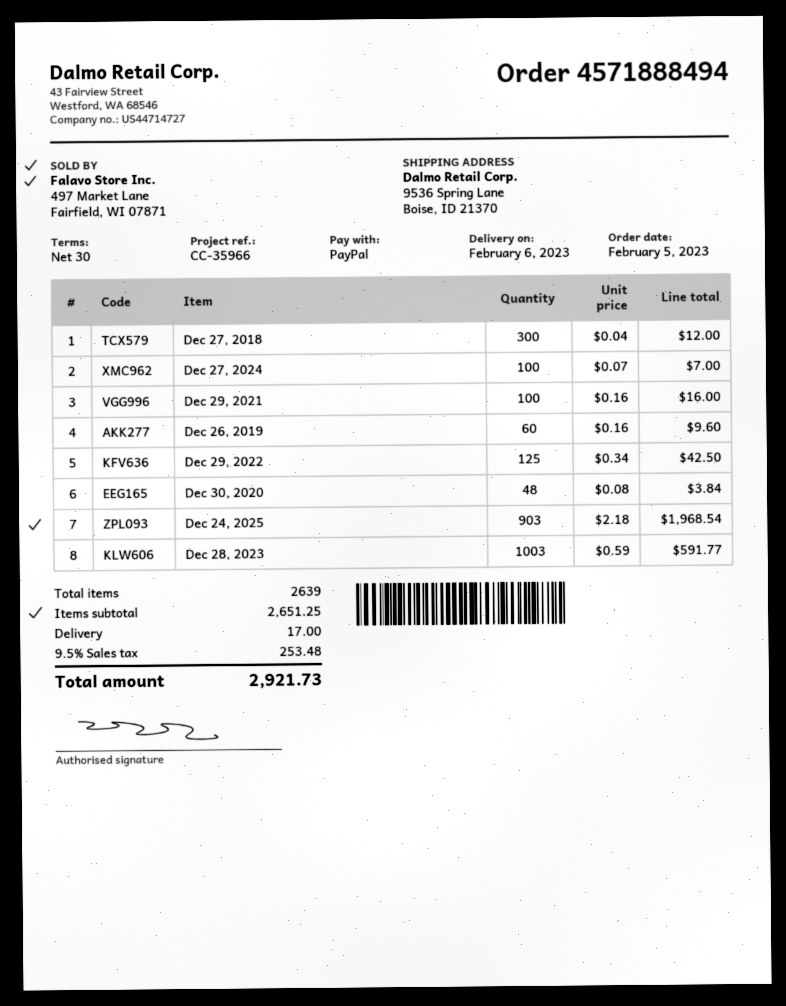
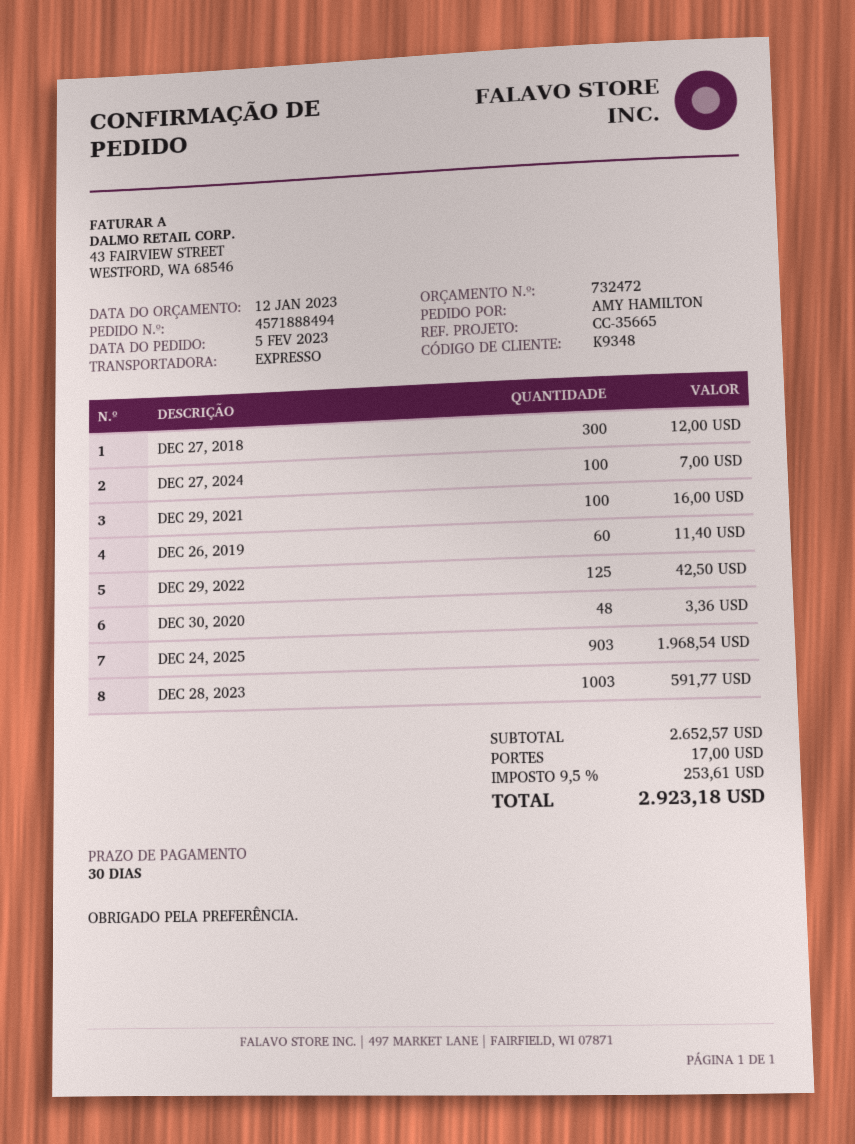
reference: CC-35966 -> CC-35665
Dec 26, 2019: 60 for 9.60 -> 60 for 11.40
Dec 30, 2020: 48 for 3.84 -> 48 for 3.36
subtotal: 2651.25 -> 2652.57
tax: 9.5% = 253.48 -> 9.5% = 253.61
total: 2921.73 -> 2923.18

